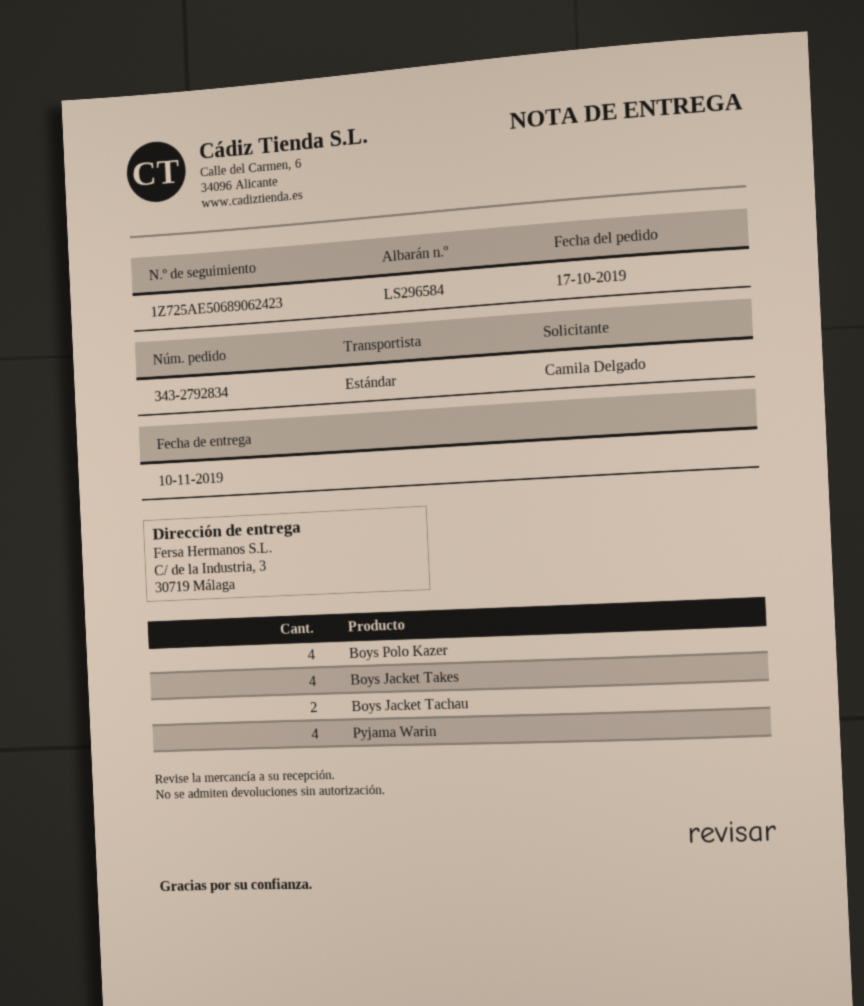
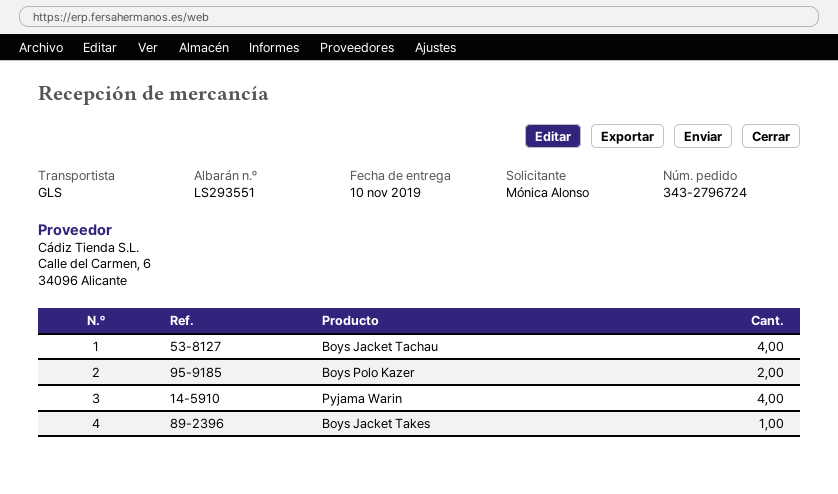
order number: 343-2792834 -> 343-2796724
delivery note number: LS296584 -> LS293551
ordered by: Camila Delgado -> Mónica Alonso
shipping method: standard -> GLS
Boys Polo Kazer: 4 -> 2
Boys Jacket Takes: 4 -> 1
Boys Jacket Tachau: 2 -> 4

